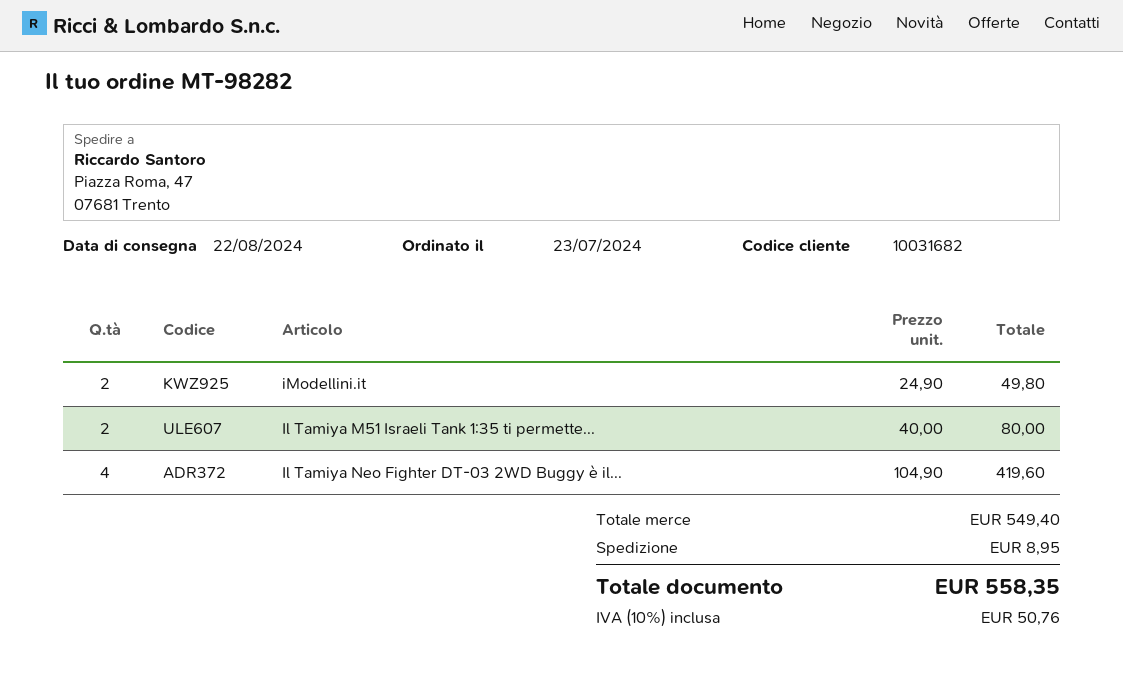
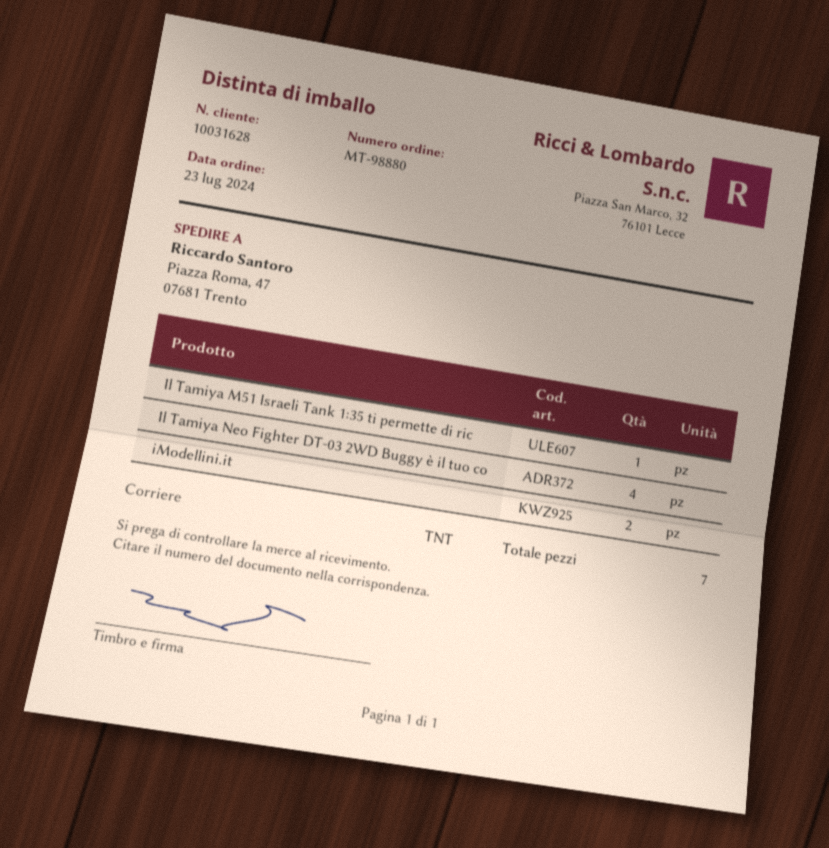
order number: MT-98282 -> MT-98880
customer number: 10031682 -> 10031628
Il Tamiya M51 Israeli Tank 1:35 ti permette...: 2 -> 1

